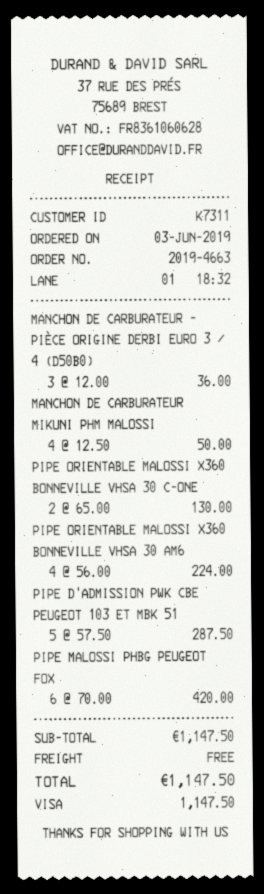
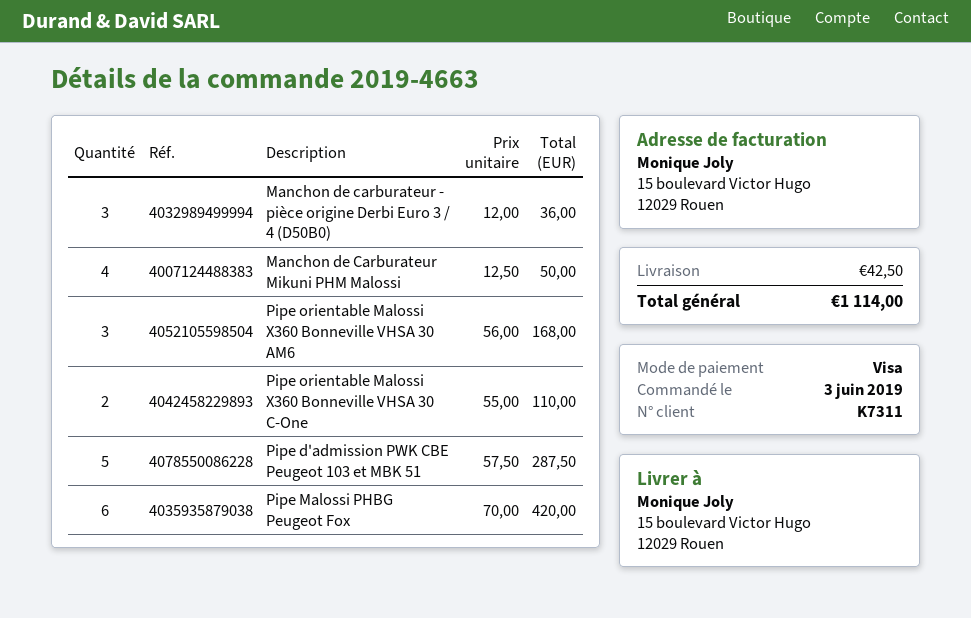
PIPE ORIENTABLE MALOSSI X360 BONNEVILLE VHSA 30 C-ONE: 2 x 65.00 = 130.00 -> 2 x 55.00 = 110.00
PIPE ORIENTABLE MALOSSI X360 BONNEVILLE VHSA 30 AM6: 4 x 56.00 = 224.00 -> 3 x 56.00 = 168.00
shipping: 0.00 -> 42.50
total: 1147.50 -> 1114.00

